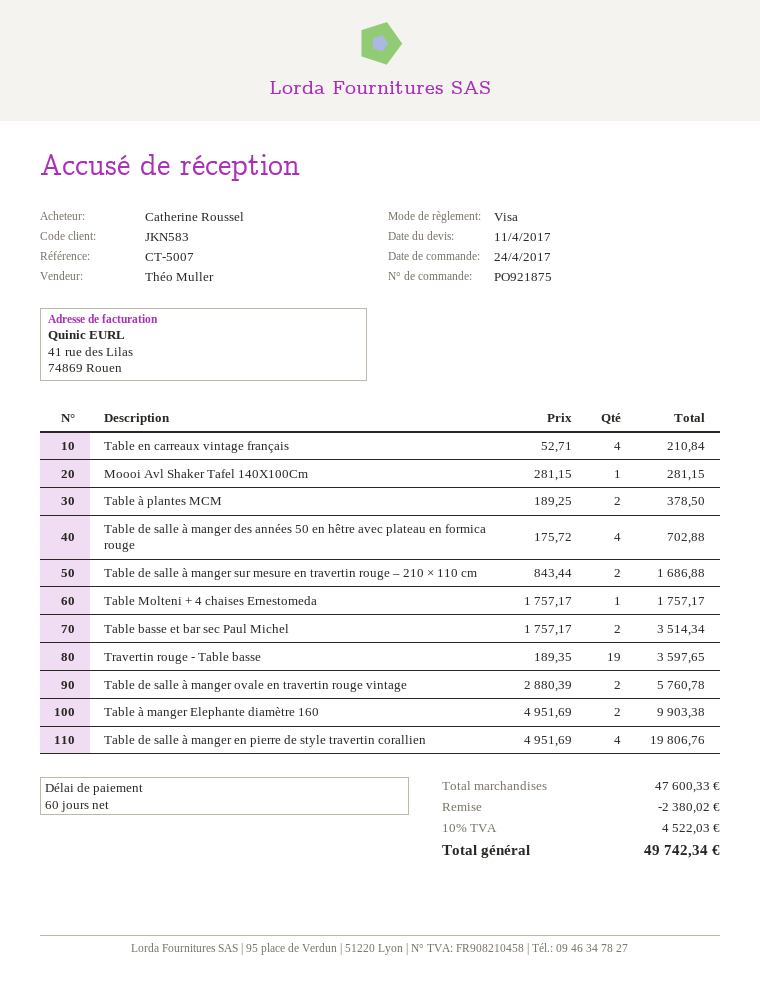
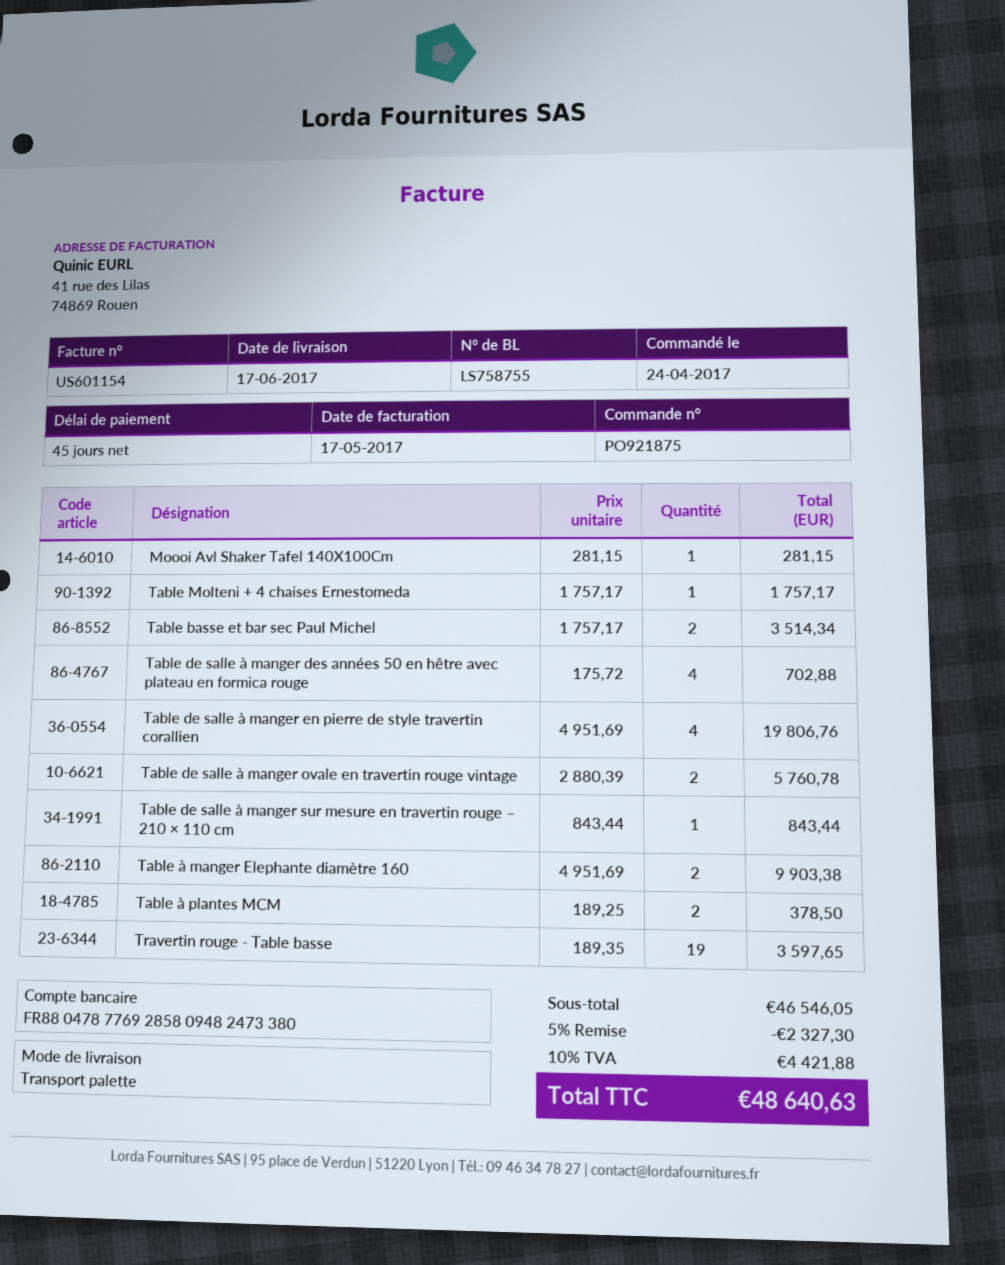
payment terms: 60 days -> 45 days
Table en carreaux vintage français: 4 x 52.71 = 210.84 -> none
Table de salle à manger sur mesure en travertin rouge – 210 × 110 cm: 2 x 843.44 = 1686.88 -> 1 x 843.44 = 843.44
subtotal: 47600.33 -> 46546.05
discount: 2380.02 -> 2327.30
tax: 10% = 4522.03 -> 10% = 4421.88
total: 49742.34 -> 48640.63

